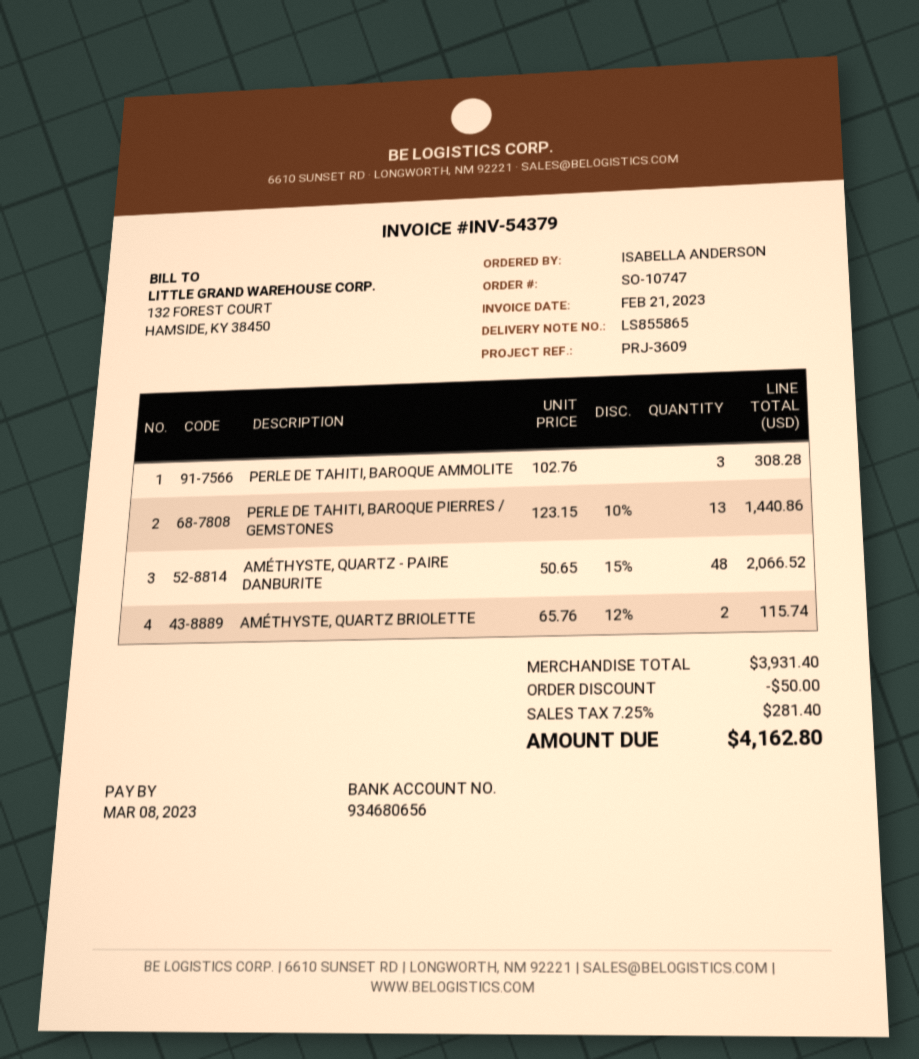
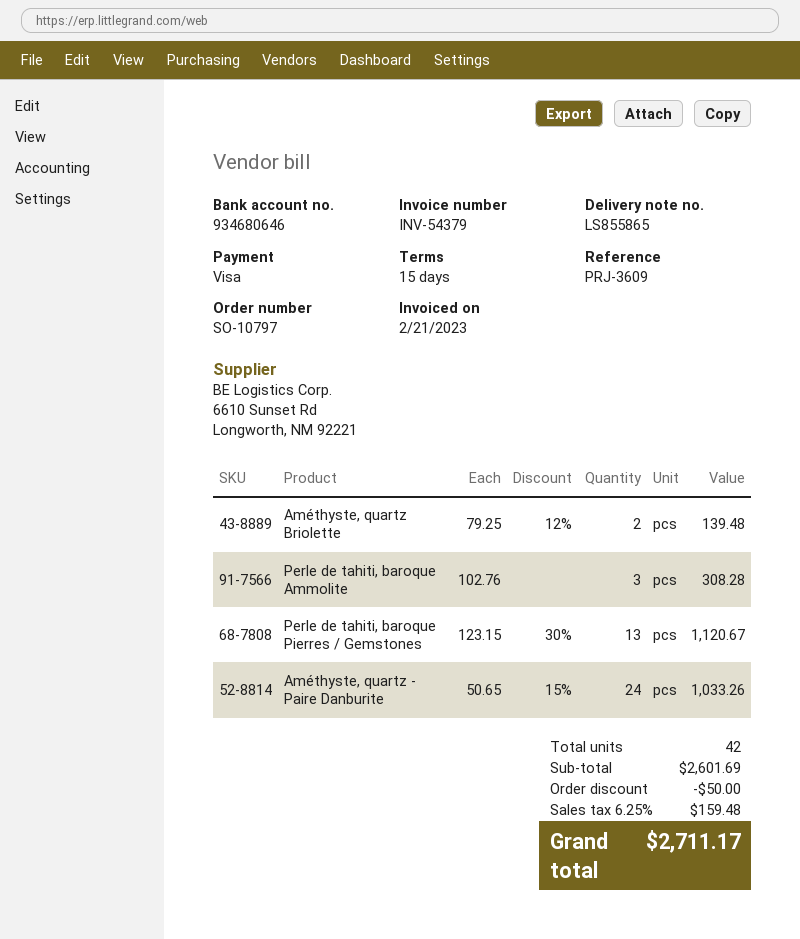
order number: SO-10747 -> SO-10797
bank account: 934680656 -> 934680646
PERLE DE TAHITI, BAROQUE PIERRES / GEMSTONES: 13 x 123.15 - 10% = 1440.86 -> 13 x 123.15 - 30% = 1120.67
AMÉTHYSTE, QUARTZ - PAIRE DANBURITE: 48 x 50.65 - 15% = 2066.52 -> 24 x 50.65 - 15% = 1033.26
AMÉTHYSTE, QUARTZ BRIOLETTE: 2 x 65.76 - 12% = 115.74 -> 2 x 79.25 - 12% = 139.48
subtotal: 3931.40 -> 2601.69
tax: 7.25% = 281.40 -> 6.25% = 159.48
total: 4162.80 -> 2711.17

